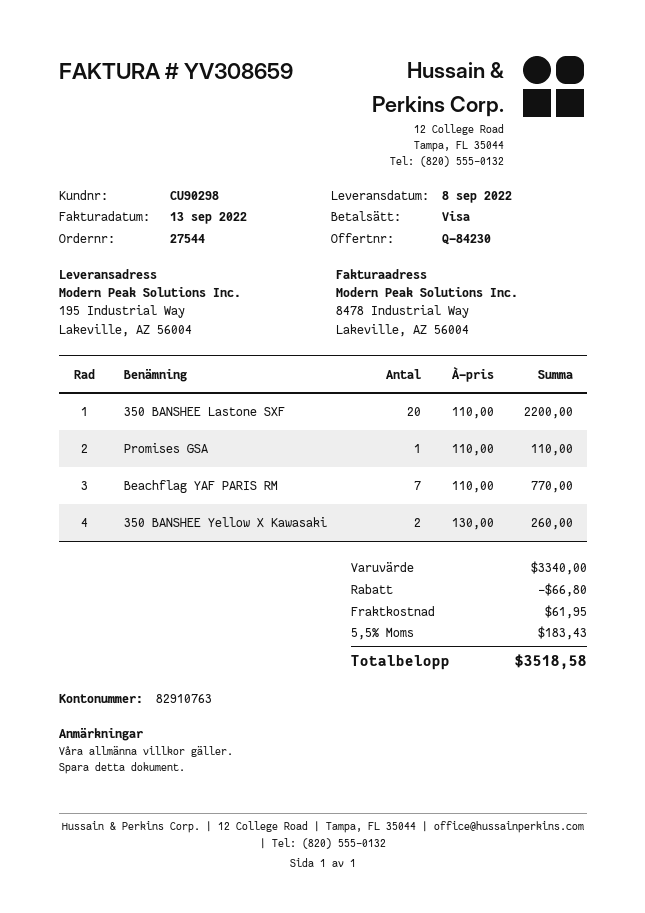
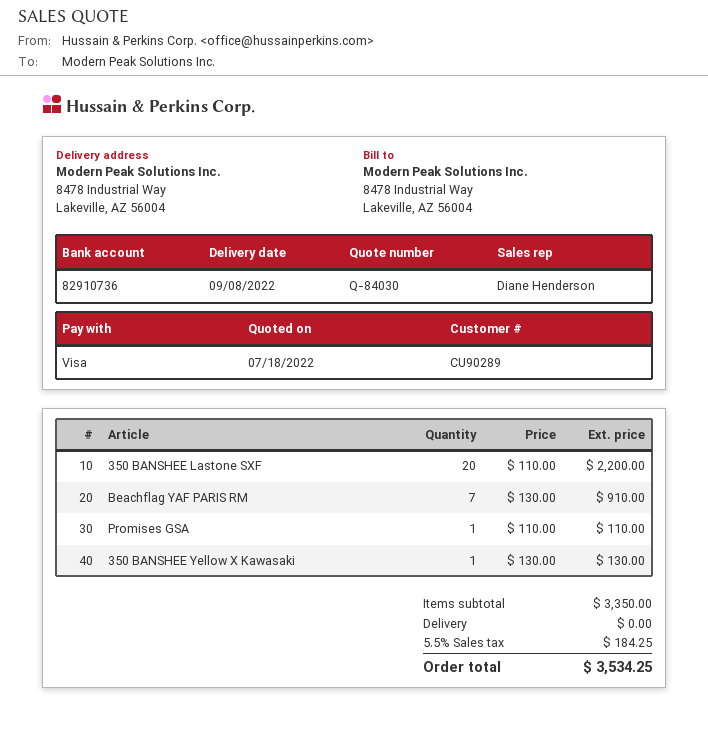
quote number: Q-84230 -> Q-84030
customer number: CU90298 -> CU90289
bank account: 82910763 -> 82910736
ship to: 195 Industrial Way, Lakeville, AZ 56004 -> 8478 Industrial Way, Lakeville, AZ 56004
Beachflag YAF PARIS RM: 7 x 110.00 = 770.00 -> 7 x 130.00 = 910.00
350 BANSHEE Yellow X Kawasaki: 2 x 130.00 = 260.00 -> 1 x 130.00 = 130.00
subtotal: 3340.00 -> 3350.00
discount: 66.80 -> none
shipping: 61.95 -> 0.00
tax: 5.5% = 183.43 -> 5.5% = 184.25
total: 3518.58 -> 3534.25

